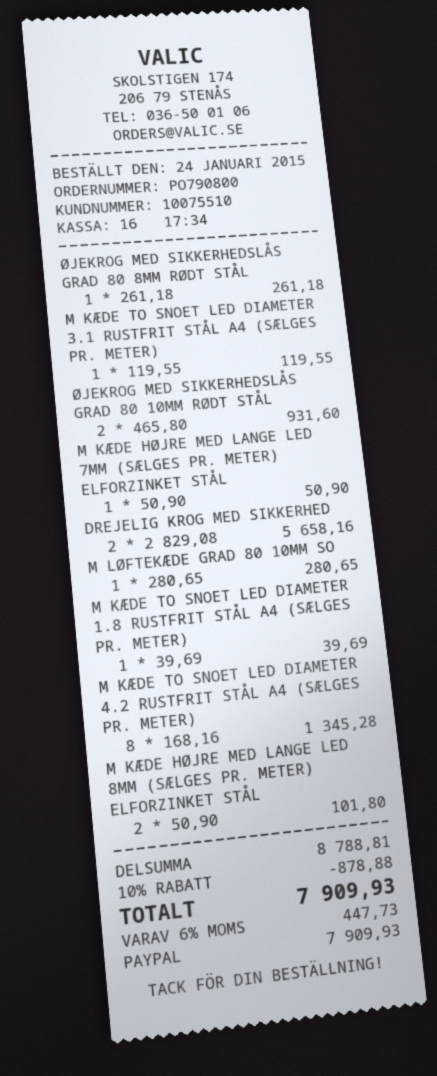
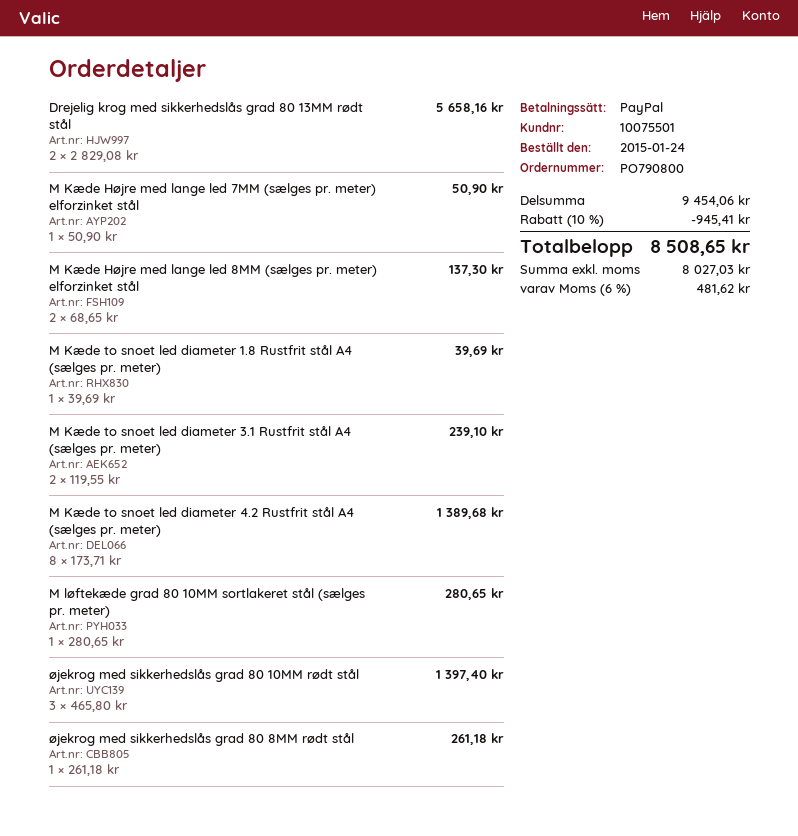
customer number: 10075510 -> 10075501
M KÆDE TO SNOET LED DIAMETER 3.1 RUSTFRIT STÅL A4 (SÆLGES PR. METER): 1 x 119.55 = 119.55 -> 2 x 119.55 = 239.10
ØJEKROG MED SIKKERHEDSLÅS GRAD 80 10MM RØDT STÅL: 2 x 465.80 = 931.60 -> 3 x 465.80 = 1397.40
M KÆDE TO SNOET LED DIAMETER 4.2 RUSTFRIT STÅL A4 (SÆLGES PR. METER): 8 x 168.16 = 1345.28 -> 8 x 173.71 = 1389.68
M KÆDE HØJRE MED LANGE LED 8MM (SÆLGES PR. METER) ELFORZINKET STÅL: 2 x 50.90 = 101.80 -> 2 x 68.65 = 137.30
subtotal: 8788.81 -> 9454.06
discount: 10% = 878.88 -> 10% = 945.41
tax: 6% = 447.73 -> 6% = 481.62
total: 7909.93 -> 8508.65

